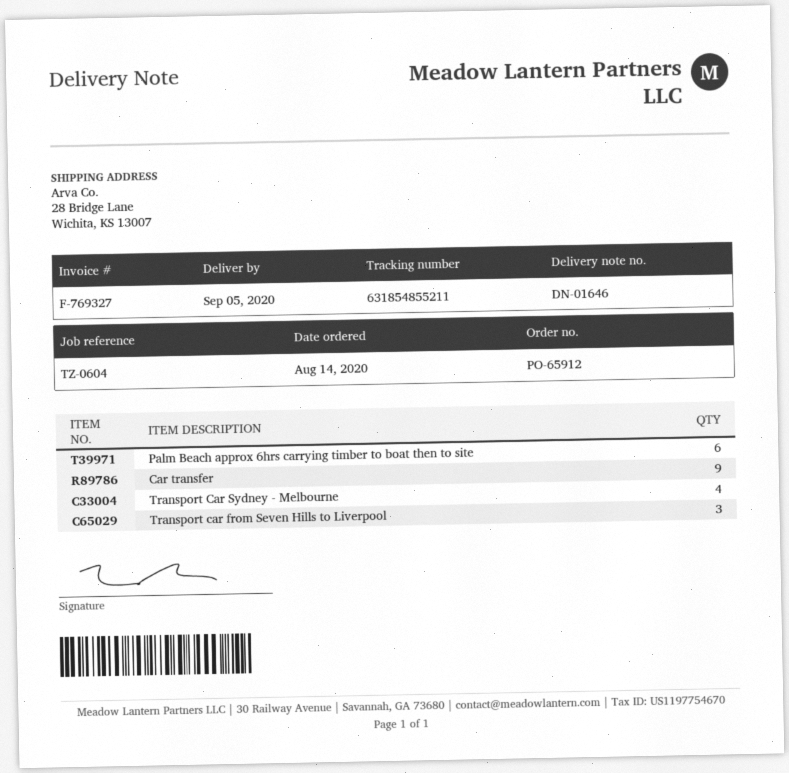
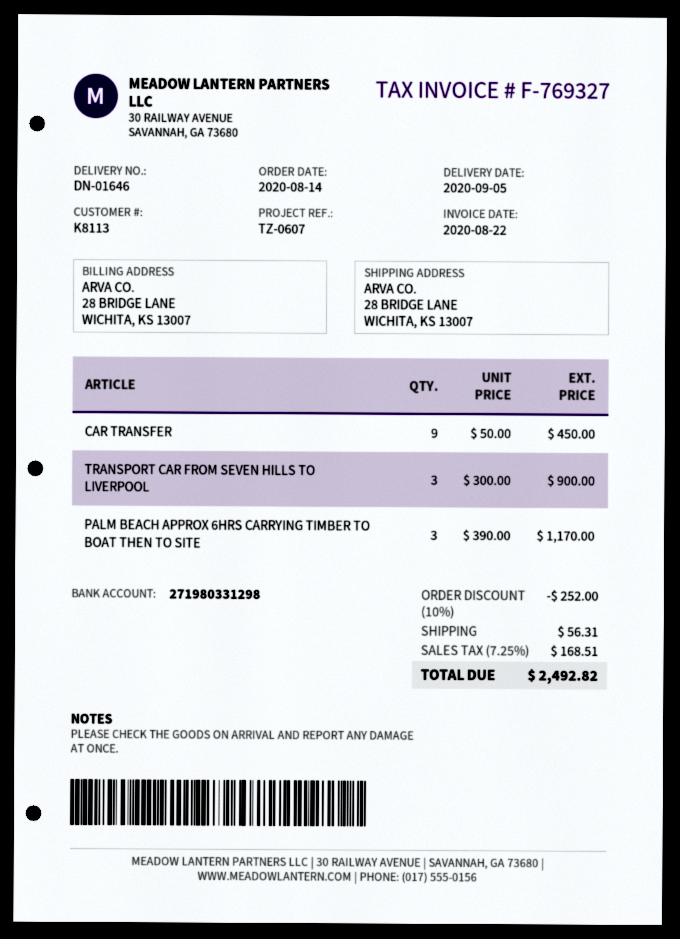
reference: TZ-0604 -> TZ-0607
Palm Beach approx 6hrs carrying timber to boat then to site: 6 -> 3
Transport Car Sydney - Melbourne: 4 -> none

